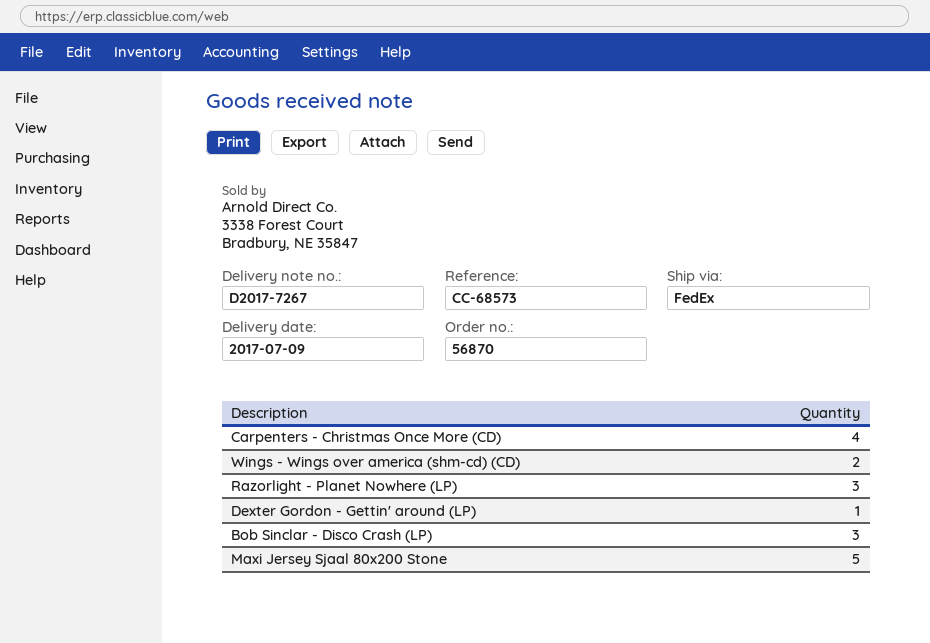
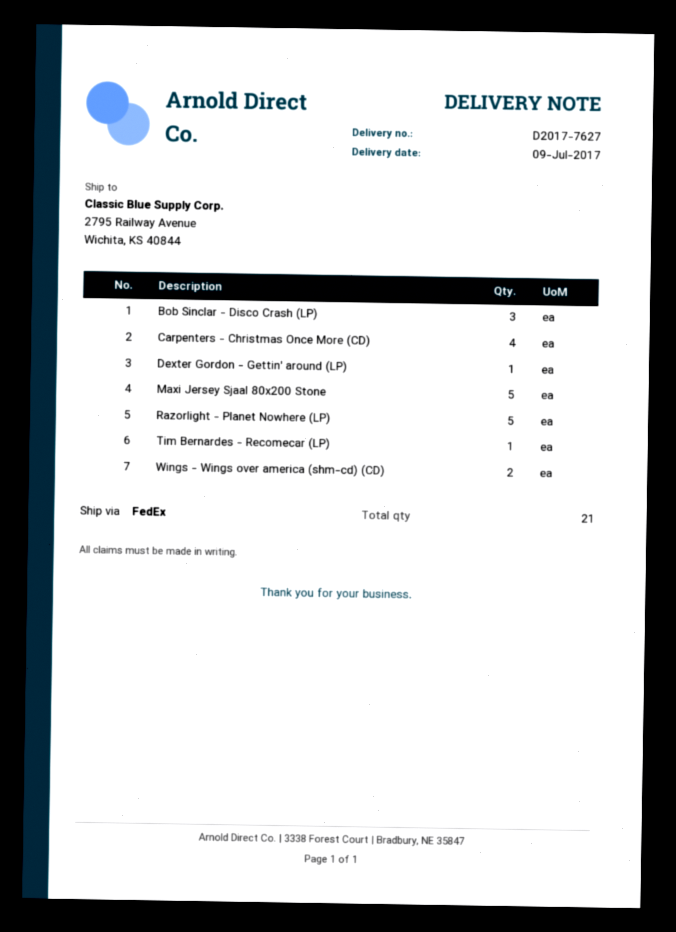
delivery note number: D2017-7267 -> D2017-7627
Razorlight - Planet Nowhere (LP): 3 -> 5
Tim Bernardes - Recomecar (LP): none -> 1

